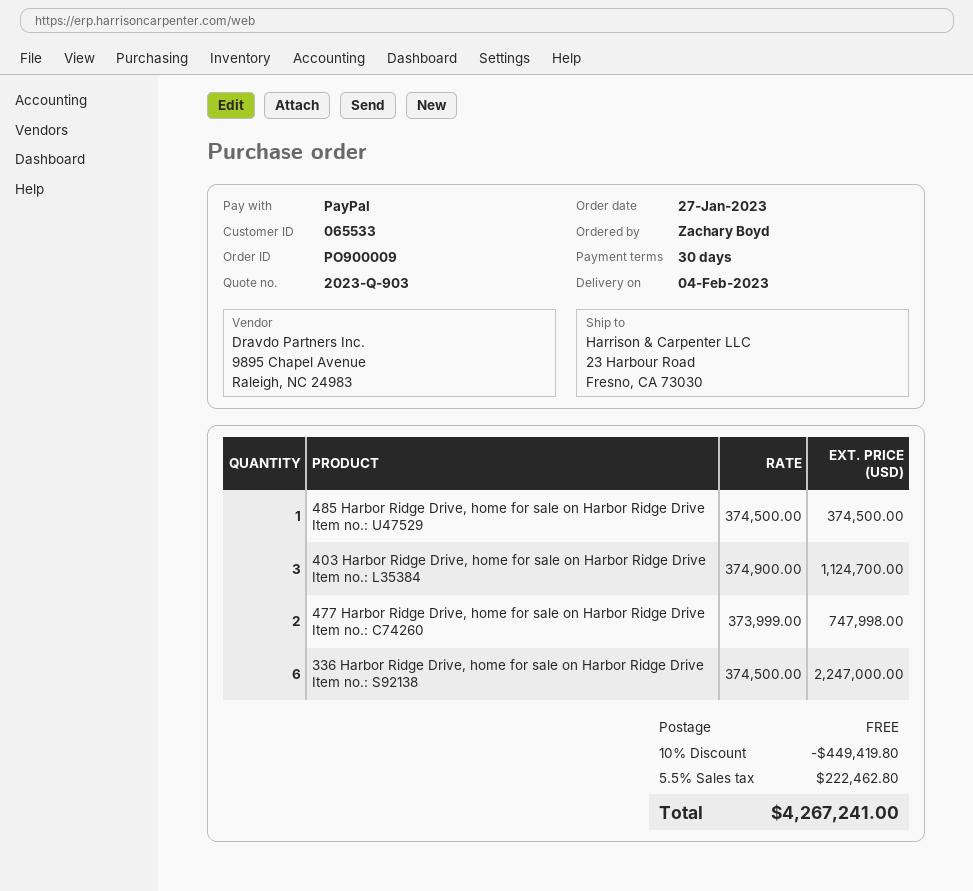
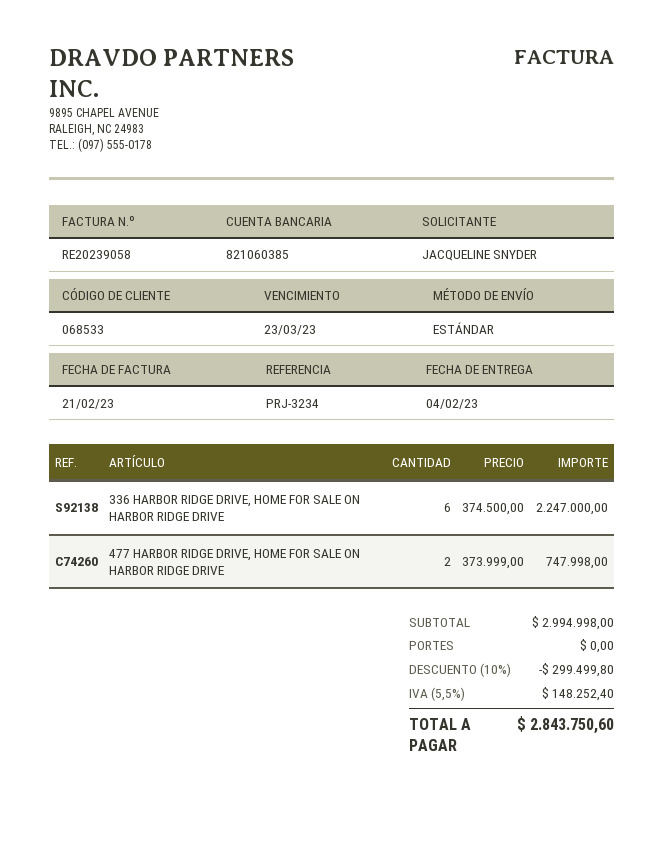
customer number: 065533 -> 068533
ordered by: Zachary Boyd -> JACQUELINE SNYDER
485 Harbor Ridge Drive, home for sale on Harbor Ridge Drive: 1 x 374500.00 = 374500.00 -> none
403 Harbor Ridge Drive, home for sale on Harbor Ridge Drive: 3 x 374900.00 = 1124700.00 -> none
discount: 10% = 449419.80 -> 10% = 299499.80
tax: 5.5% = 222462.80 -> 5.5% = 148252.40
total: 4267241.00 -> 2843750.60

